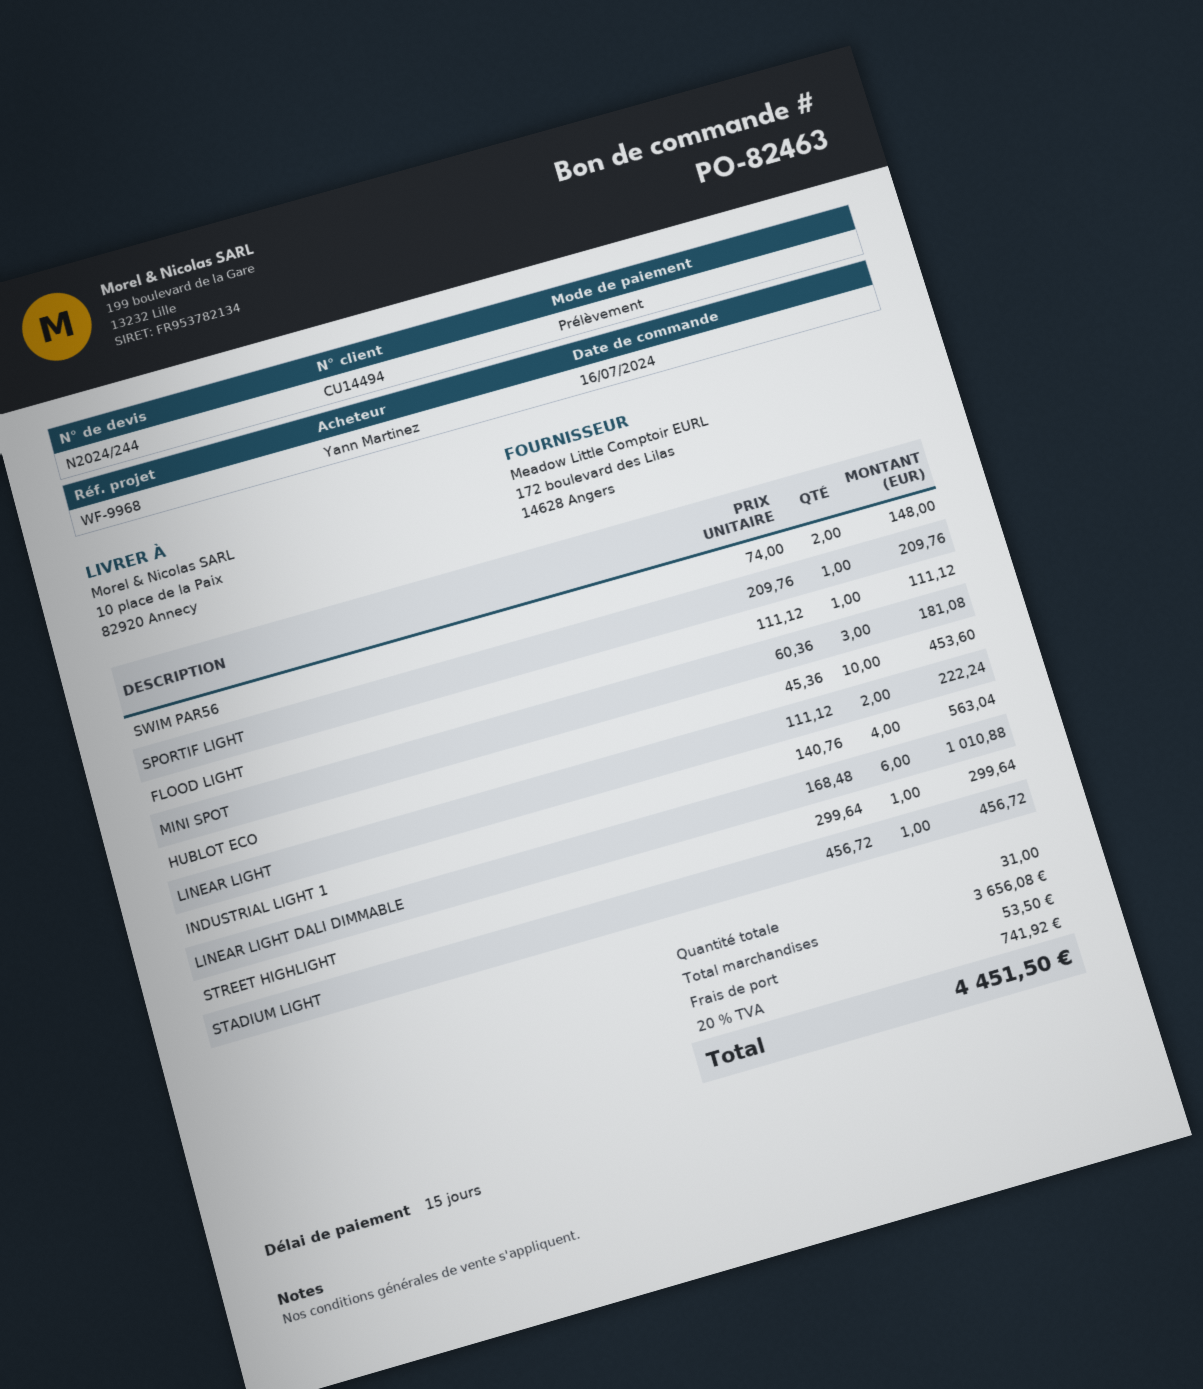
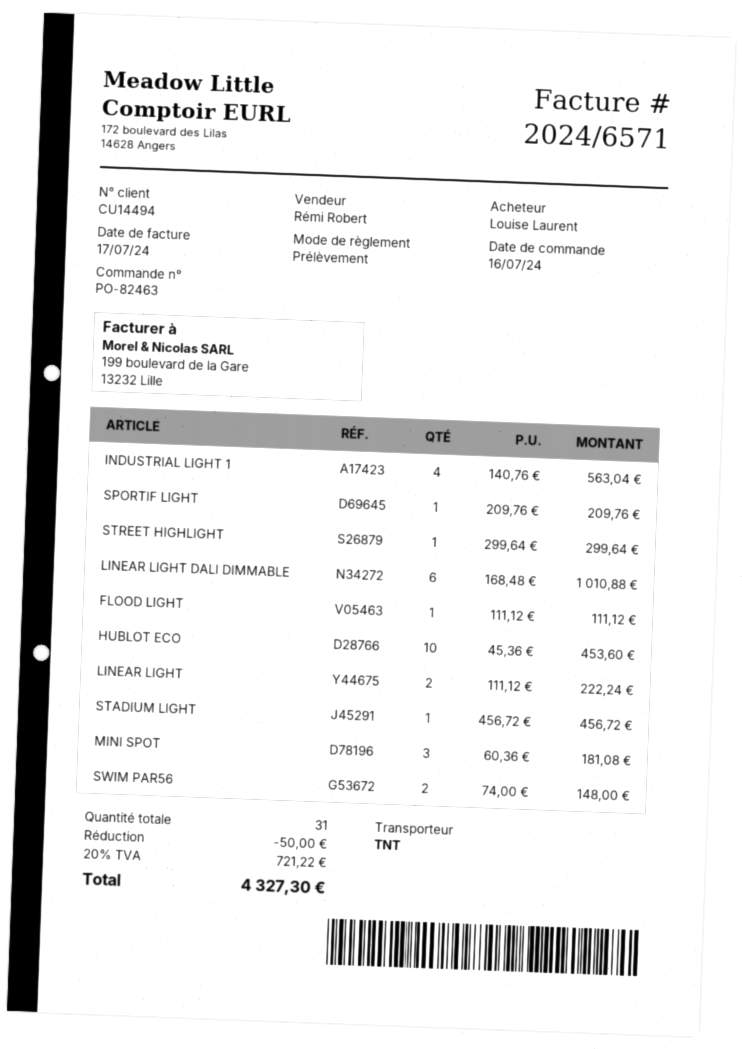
ordered by: Yann Martinez -> Louise Laurent
discount: none -> 50.00
shipping: 53.50 -> none
tax: 20% = 741.92 -> 20% = 721.22
total: 4451.50 -> 4327.30

